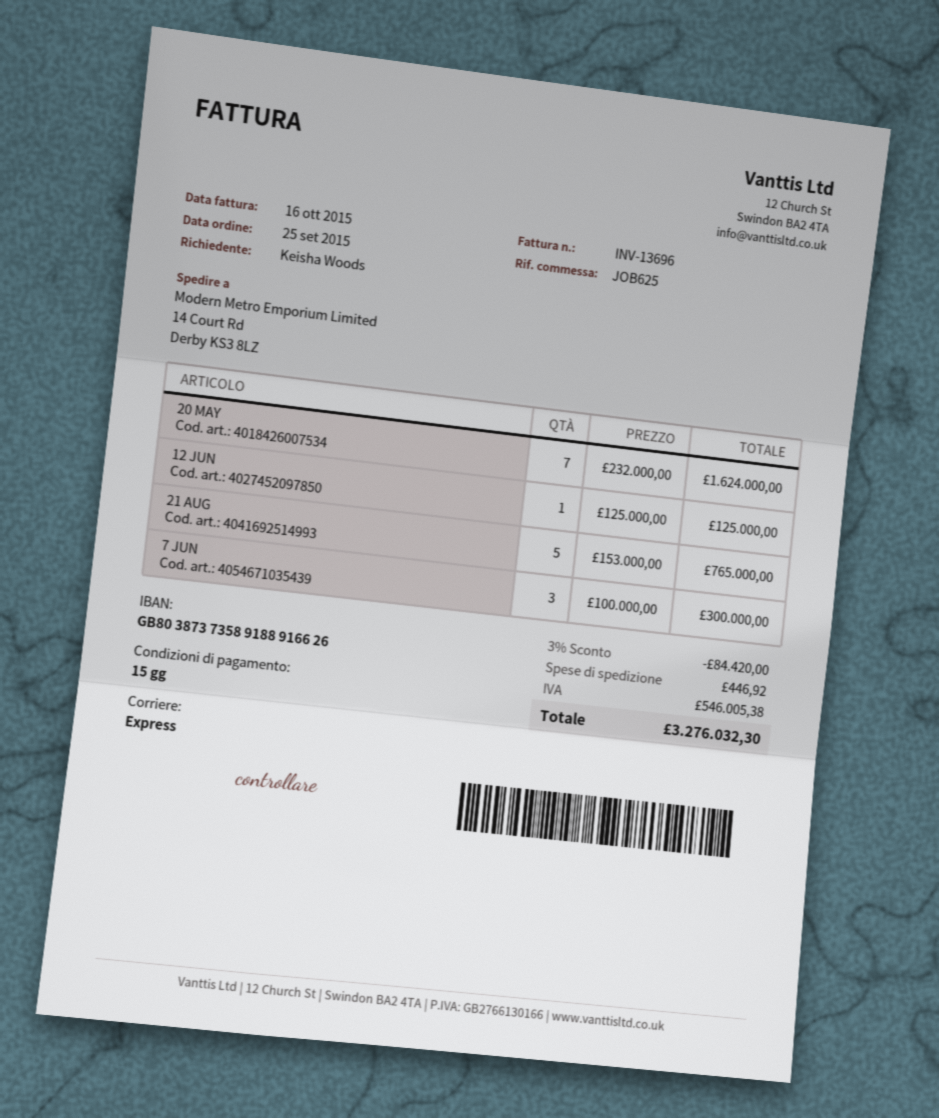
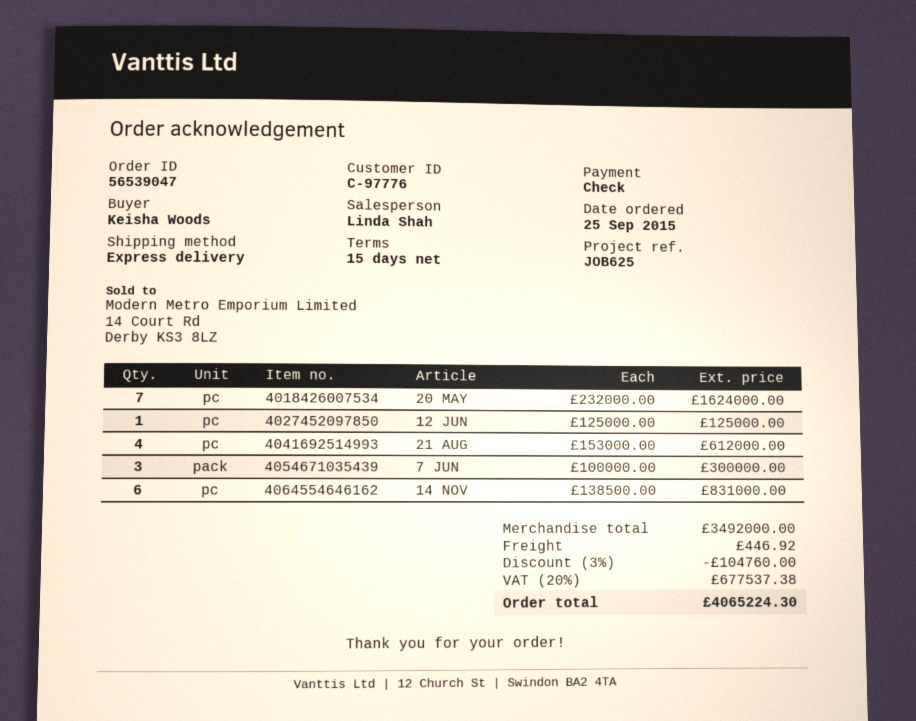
21 AUG: 5 x 153000.00 = 765000.00 -> 4 x 153000.00 = 612000.00
14 NOV: none -> 6 x 138500.00 = 831000.00
discount: 3% = 84420.00 -> 3% = 104760.00
tax: 546005.38 -> 677537.38
total: 3276032.30 -> 4065224.30

